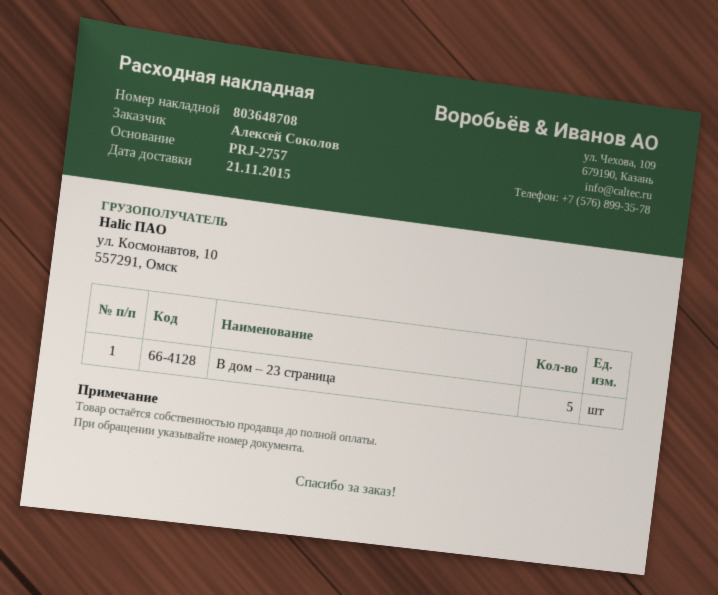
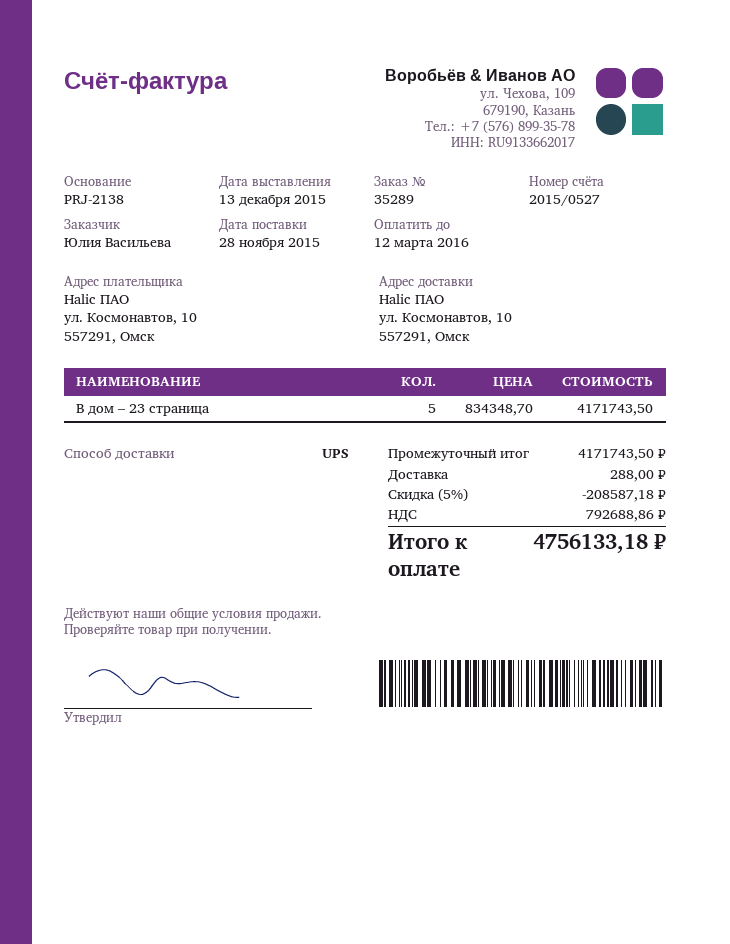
delivery date: 2015-11-21 -> 2015-11-28
reference: PRJ-2757 -> PRJ-2138
ordered by: Алексей Соколов -> Юлия Васильева

